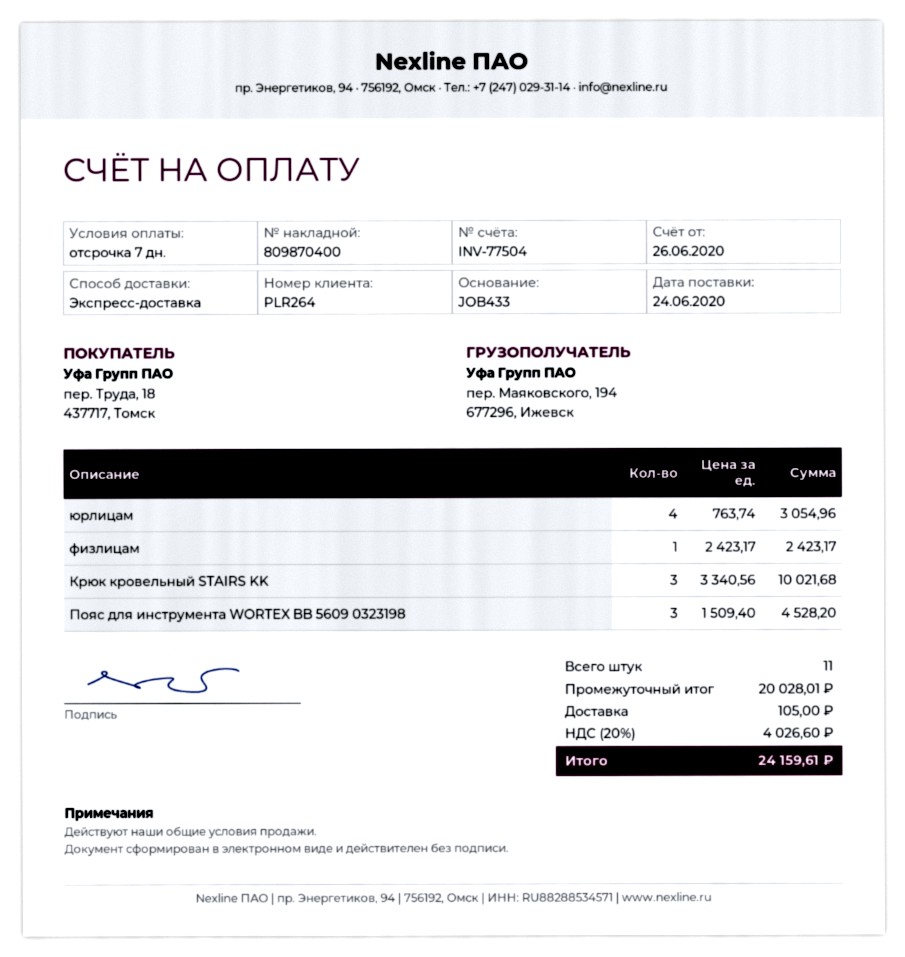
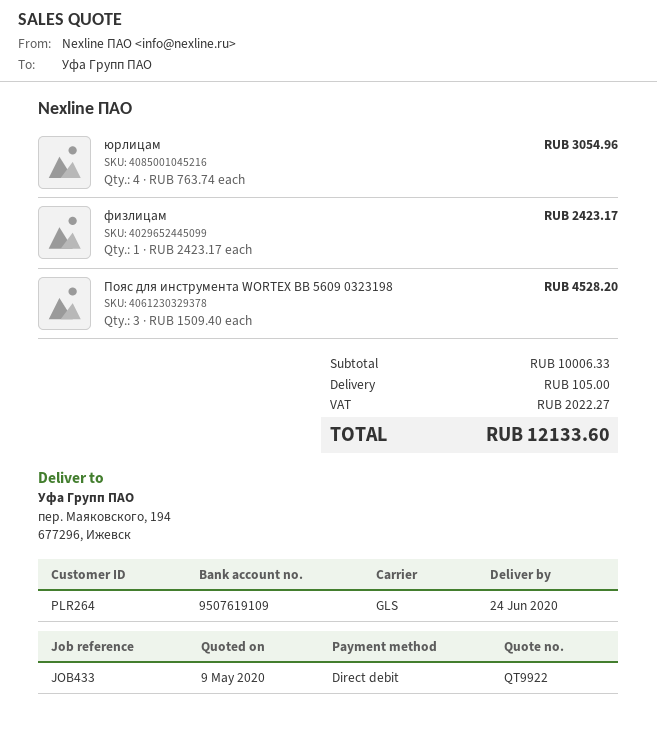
shipping method: express -> GLS
Крюк кровельный STAIRS KK: 3 x 3340.56 = 10021.68 -> none
subtotal: 20028.01 -> 10006.33
tax: 4026.60 -> 2022.27
total: 24159.61 -> 12133.60

